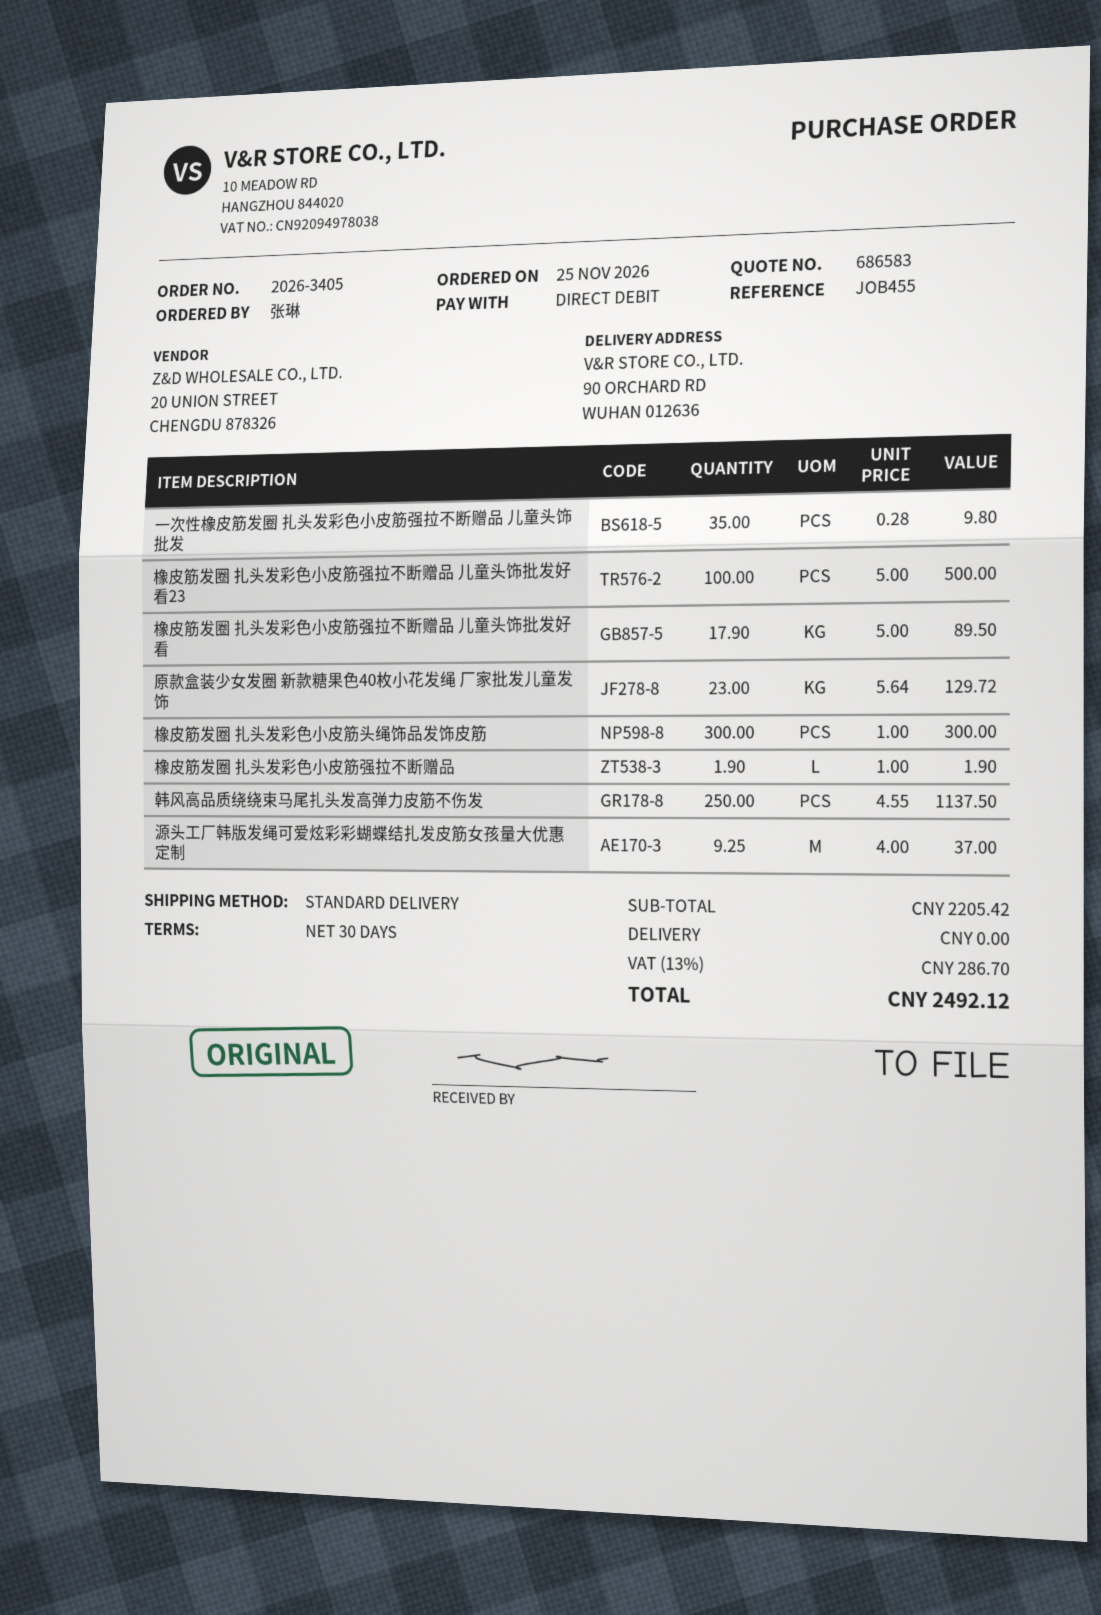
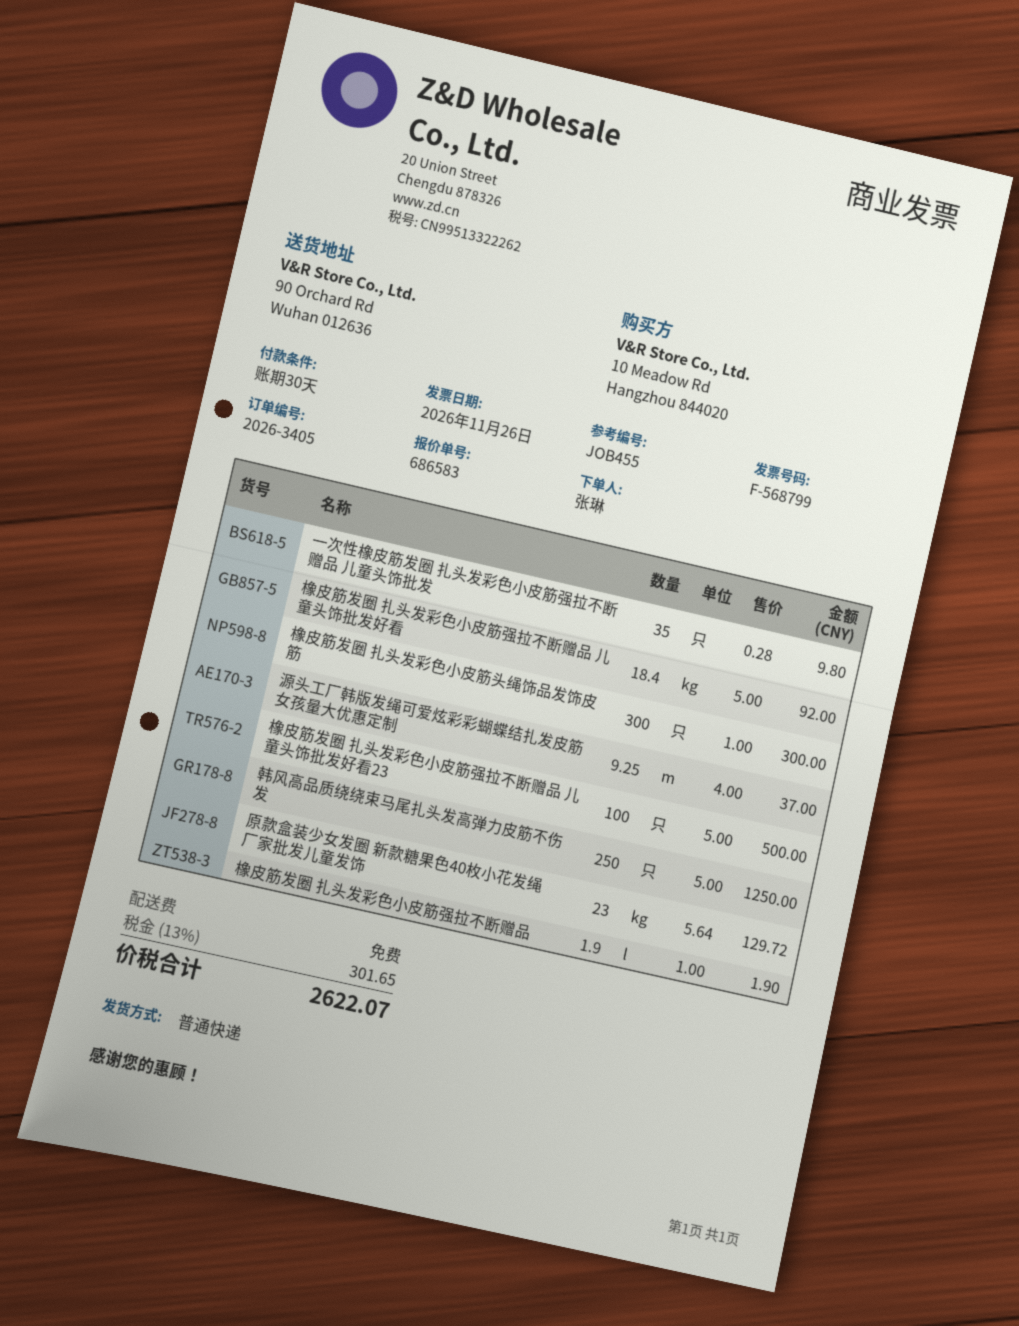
橡皮筋发圈 扎头发彩色小皮筋强拉不断赠品 儿童头饰批发好看: 17.9 x 5.00 = 89.50 -> 18.4 x 5.00 = 92.00
韩风高品质绕绕束马尾扎头发高弹力皮筋不伤发: 250 x 4.55 = 1137.50 -> 250 x 5.00 = 1250.00
tax: 13% = 286.70 -> 13% = 301.65
total: 2492.12 -> 2622.07

